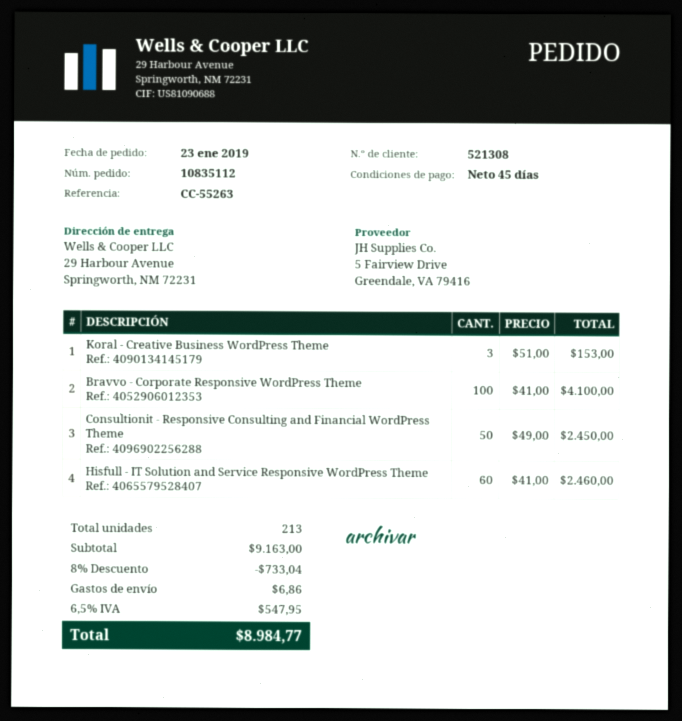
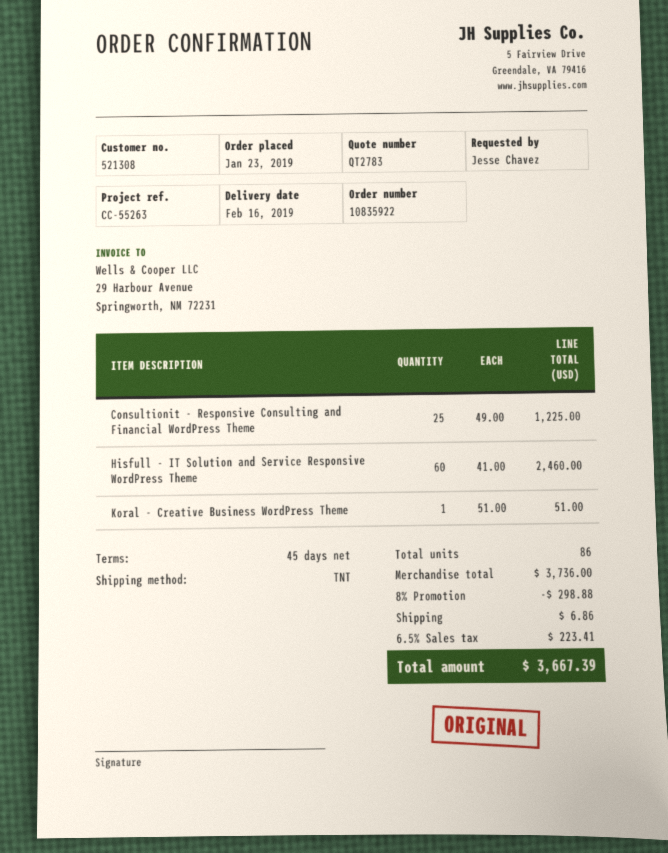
order number: 10835112 -> 10835922
Koral - Creative Business WordPress Theme: 3 x 51.00 = 153.00 -> 1 x 51.00 = 51.00
Bravvo - Corporate Responsive WordPress Theme: 100 x 41.00 = 4100.00 -> none
Consultionit - Responsive Consulting and Financial WordPress Theme: 50 x 49.00 = 2450.00 -> 25 x 49.00 = 1225.00
total quantity: 213 -> 86
subtotal: 9163.00 -> 3736.00
discount: 8% = 733.04 -> 8% = 298.88
tax: 6.5% = 547.95 -> 6.5% = 223.41
total: 8984.77 -> 3667.39

